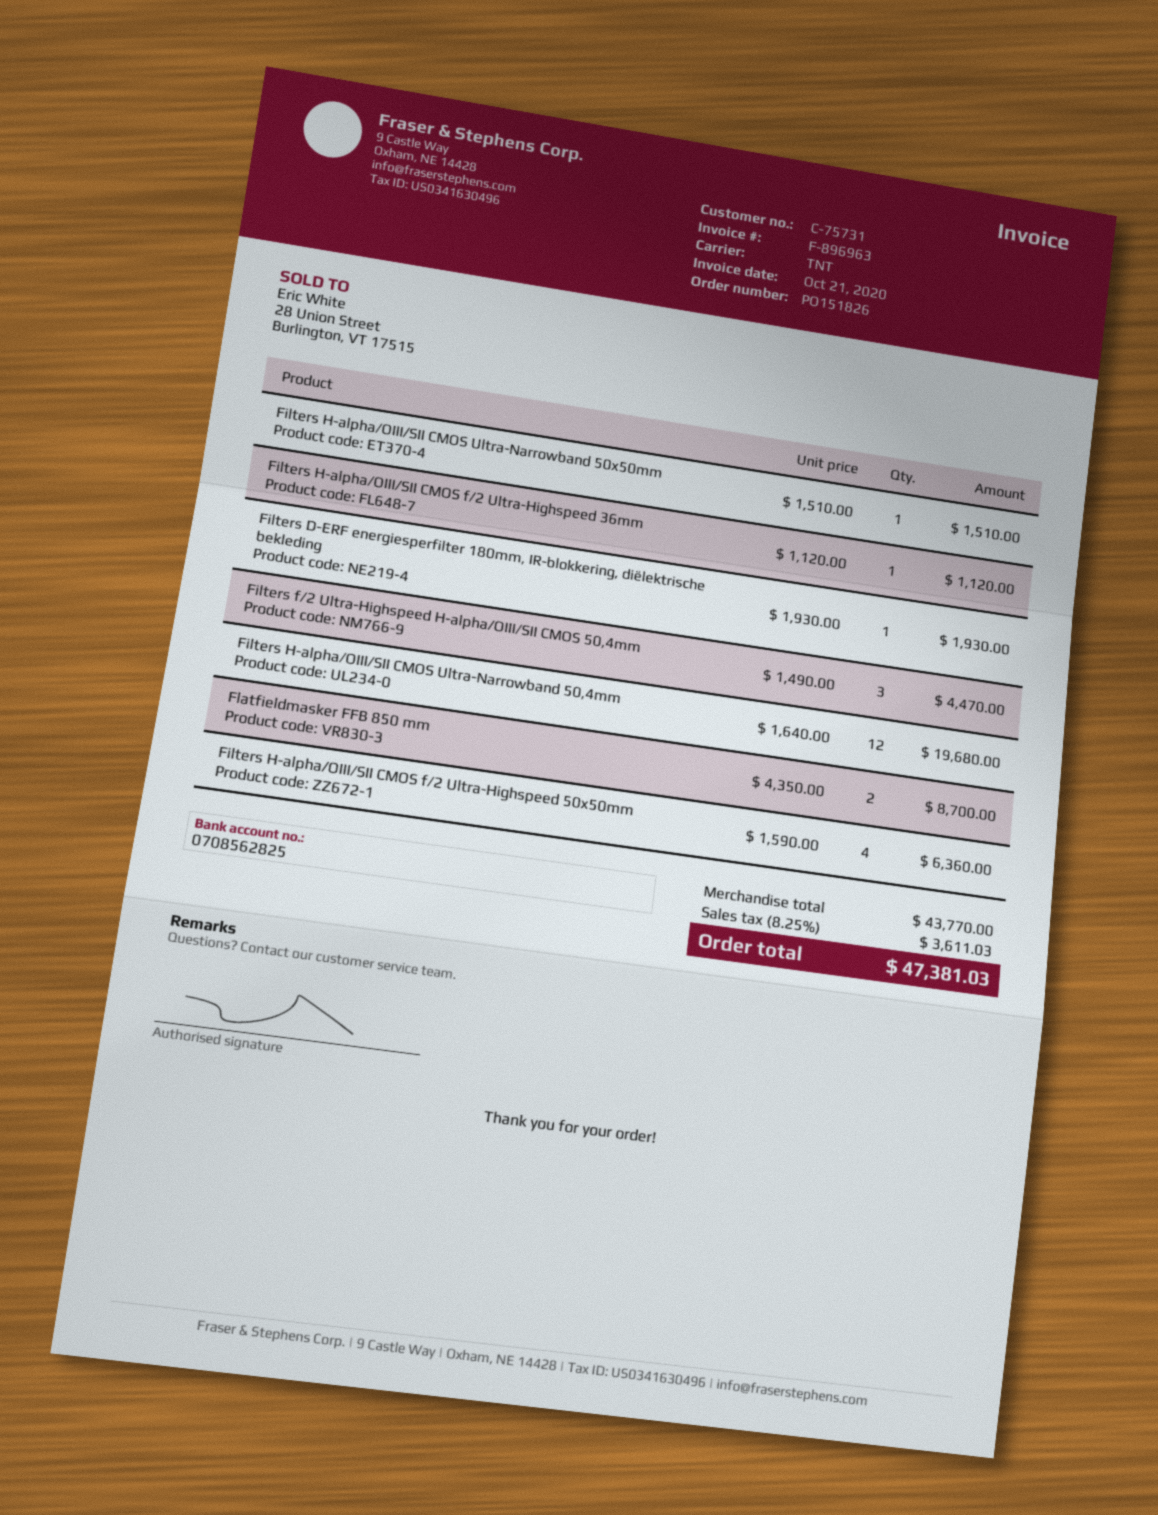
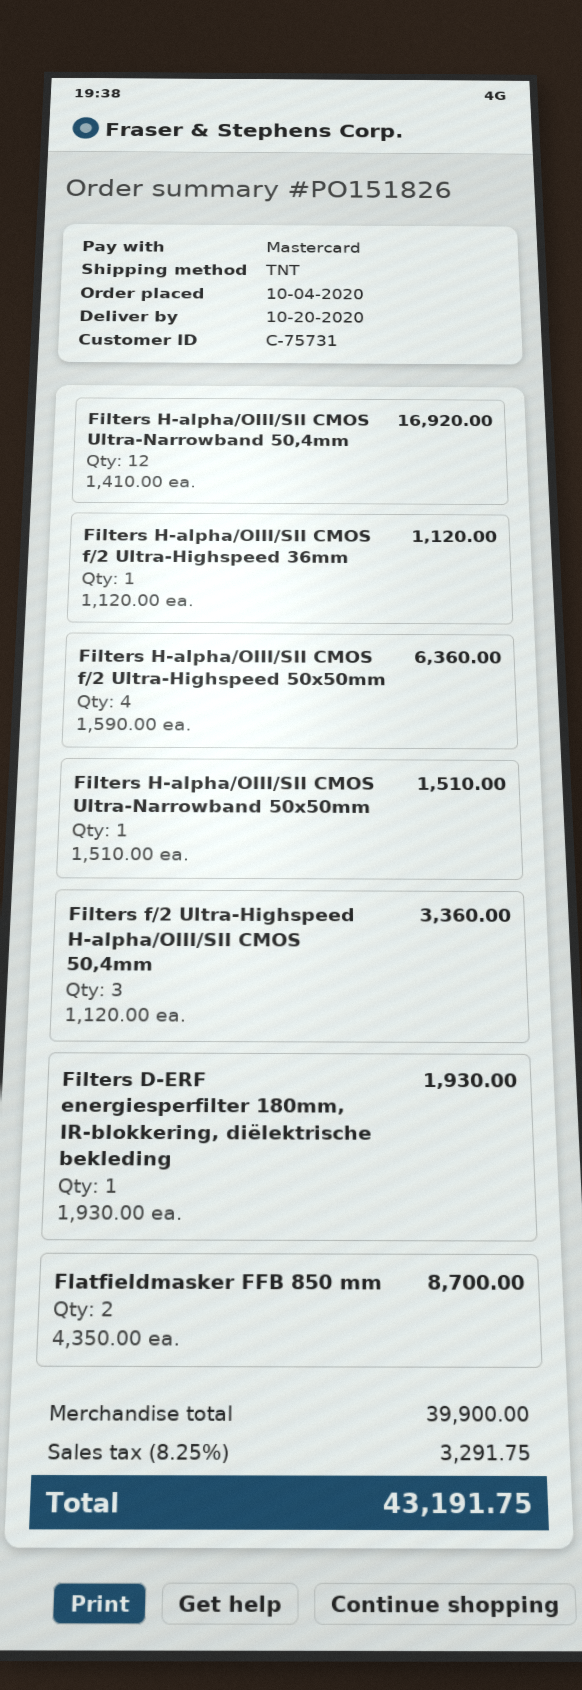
Filters f/2 Ultra-Highspeed H-alpha/OIII/SII CMOS 50,4mm: 3 x 1490.00 = 4470.00 -> 3 x 1120.00 = 3360.00
Filters H-alpha/OIII/SII CMOS Ultra-Narrowband 50,4mm: 12 x 1640.00 = 19680.00 -> 12 x 1410.00 = 16920.00
subtotal: 43770.00 -> 39900.00
tax: 8.25% = 3611.03 -> 8.25% = 3291.75
total: 47381.03 -> 43191.75

